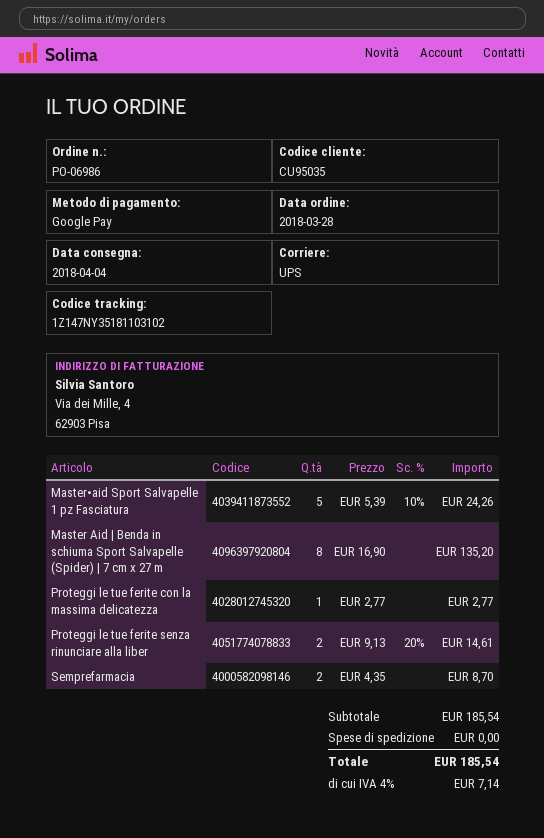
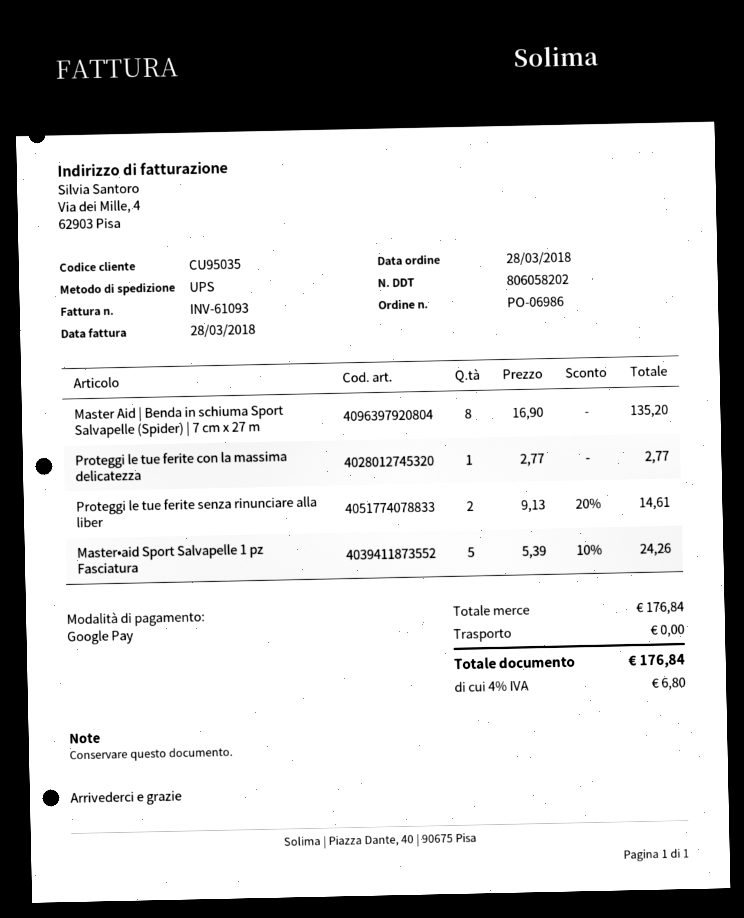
Semprefarmacia: 2 x 4.35 = 8.70 -> none
subtotal: 185.54 -> 176.84
tax: 4% = 7.14 -> 4% = 6.80
total: 185.54 -> 176.84

